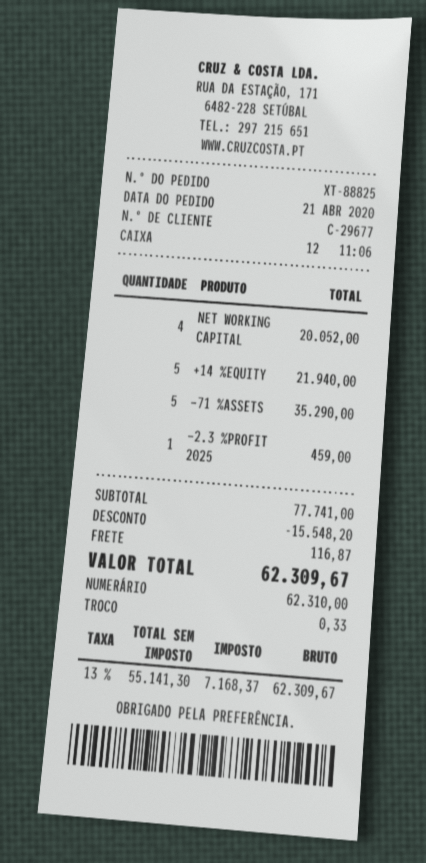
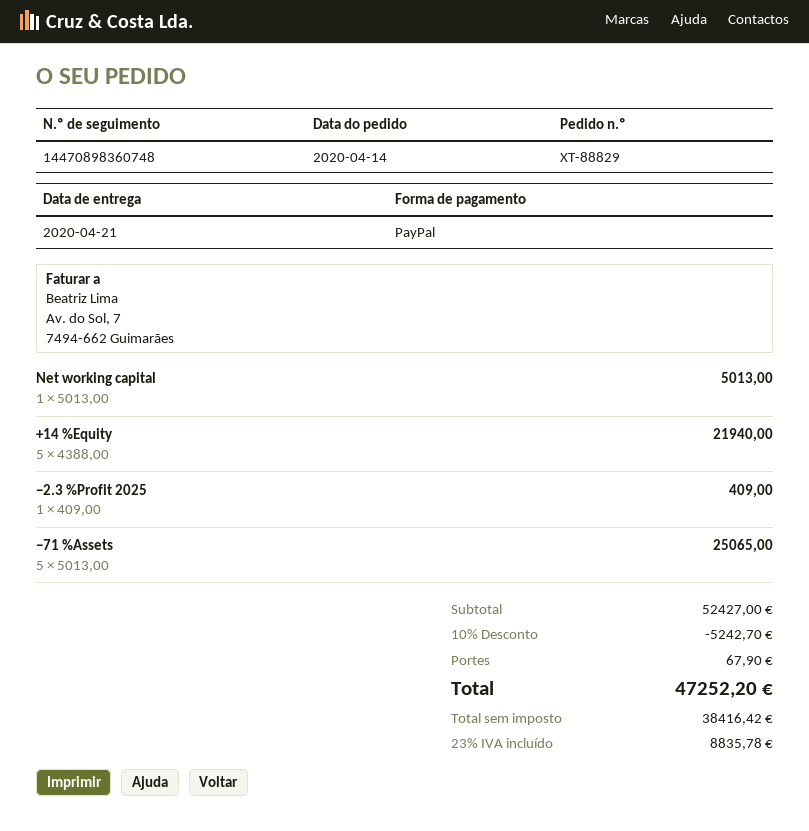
order number: XT-88825 -> XT-88829
order date: 2020-04-21 -> 2020-04-14
payment method: cash -> PayPal
NET WORKING CAPITAL: 4 for 20052.00 -> 1 for 5013.00
−71 %ASSETS: 5 for 35290.00 -> 5 for 25065.00
−2.3 %PROFIT 2025: 1 for 459.00 -> 1 for 409.00
subtotal: 77741.00 -> 52427.00
discount: 15548.20 -> 5242.70
shipping: 116.87 -> 67.90
net: 55141.30 -> 38416.42
tax: 13% = 7168.37 -> 23% = 8835.78
total: 62309.67 -> 47252.20

